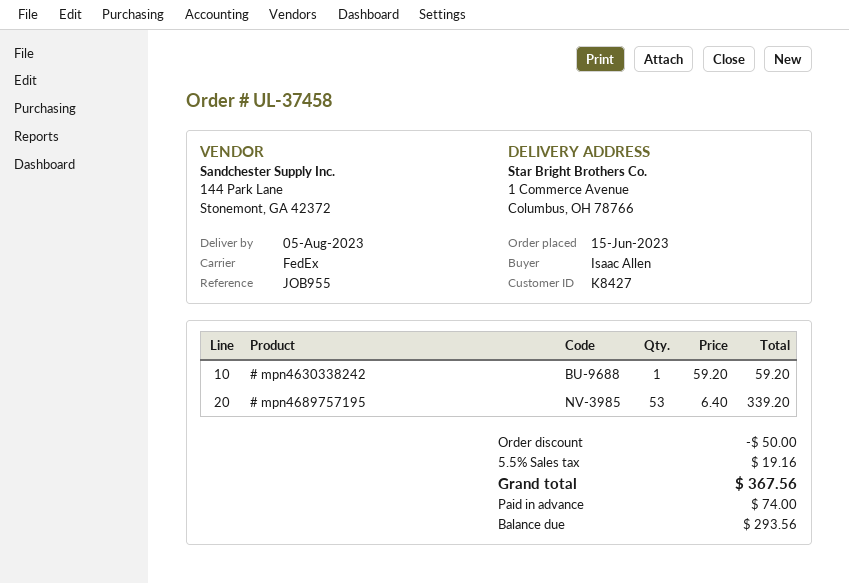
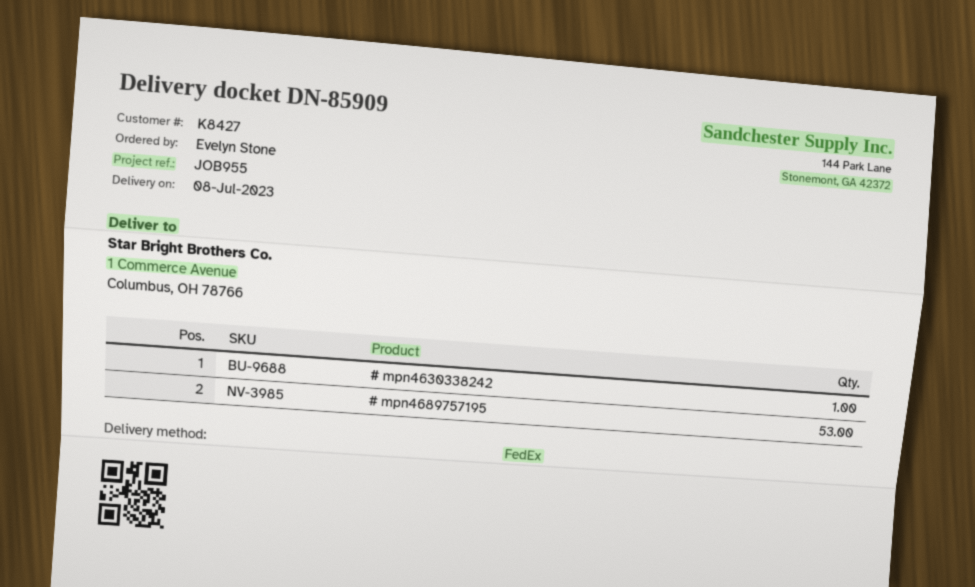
delivery date: 2023-08-05 -> 2023-07-08
ordered by: Isaac Allen -> Evelyn Stone

